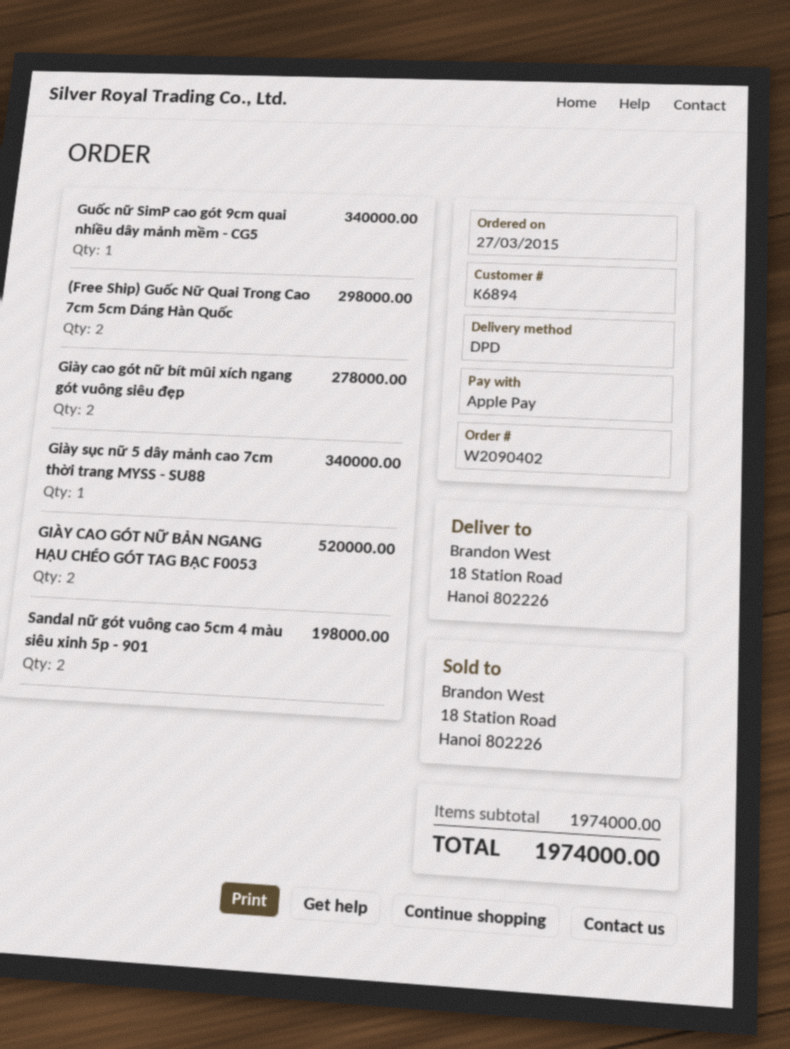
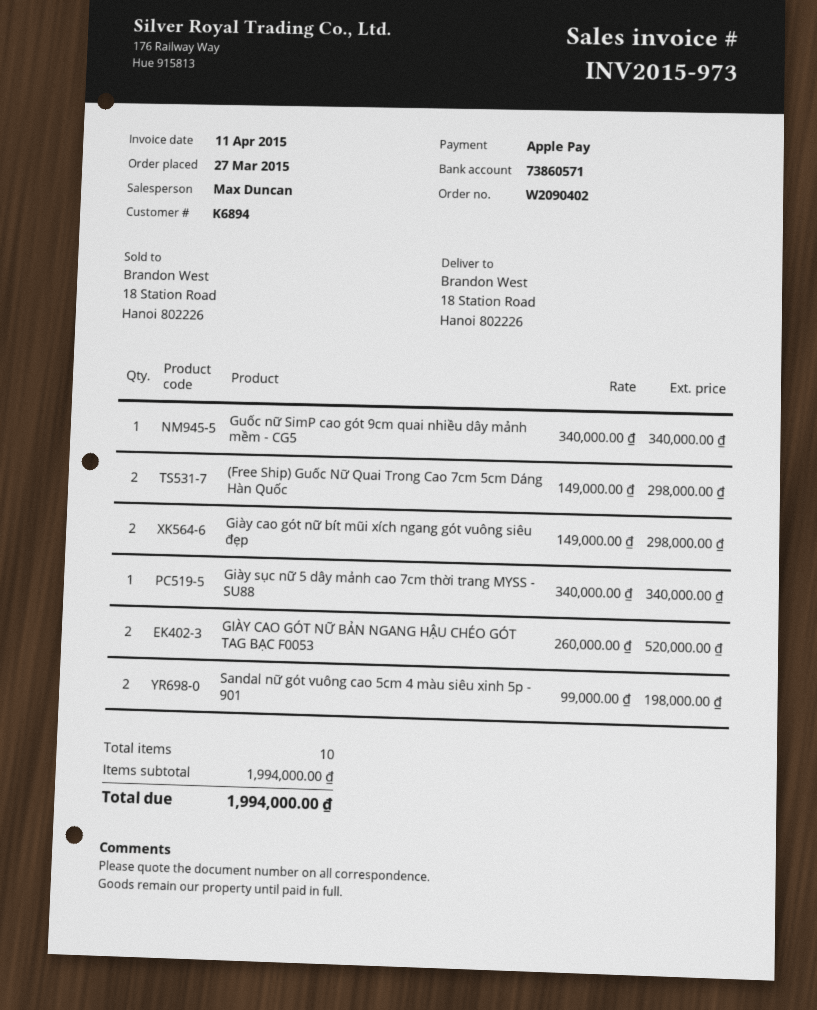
Giày cao gót nữ bít mũi xích ngang gót vuông siêu đẹp: 2 for 278000.00 -> 2 for 298000.00
subtotal: 1974000.00 -> 1994000.00
total: 1974000.00 -> 1994000.00

